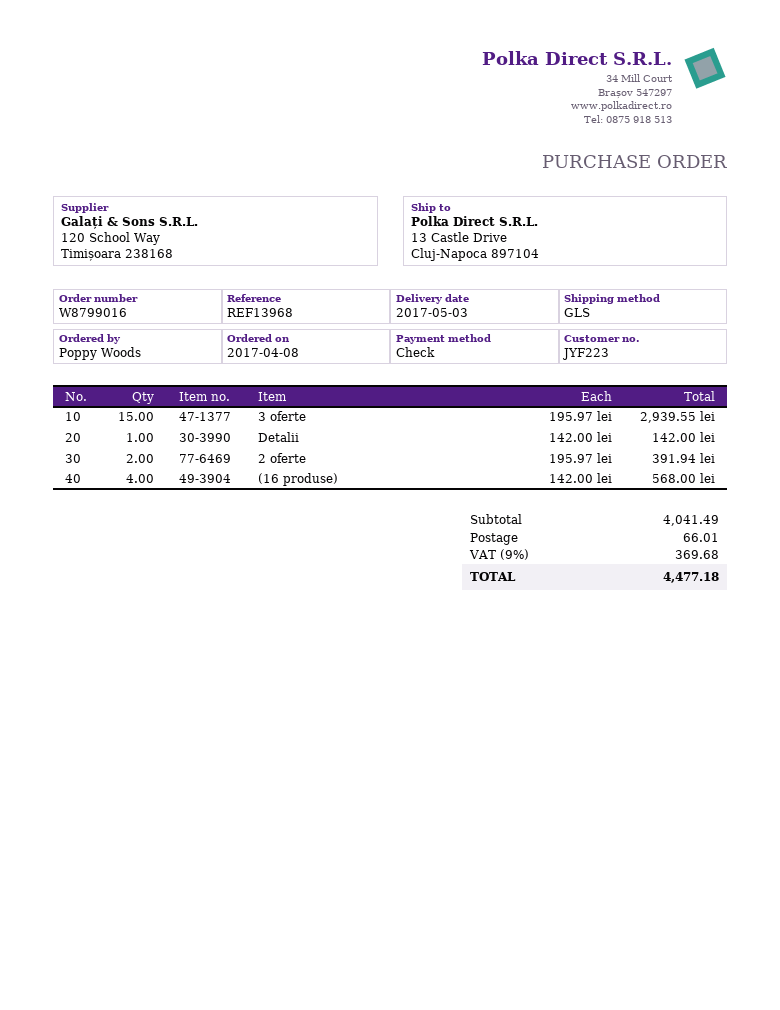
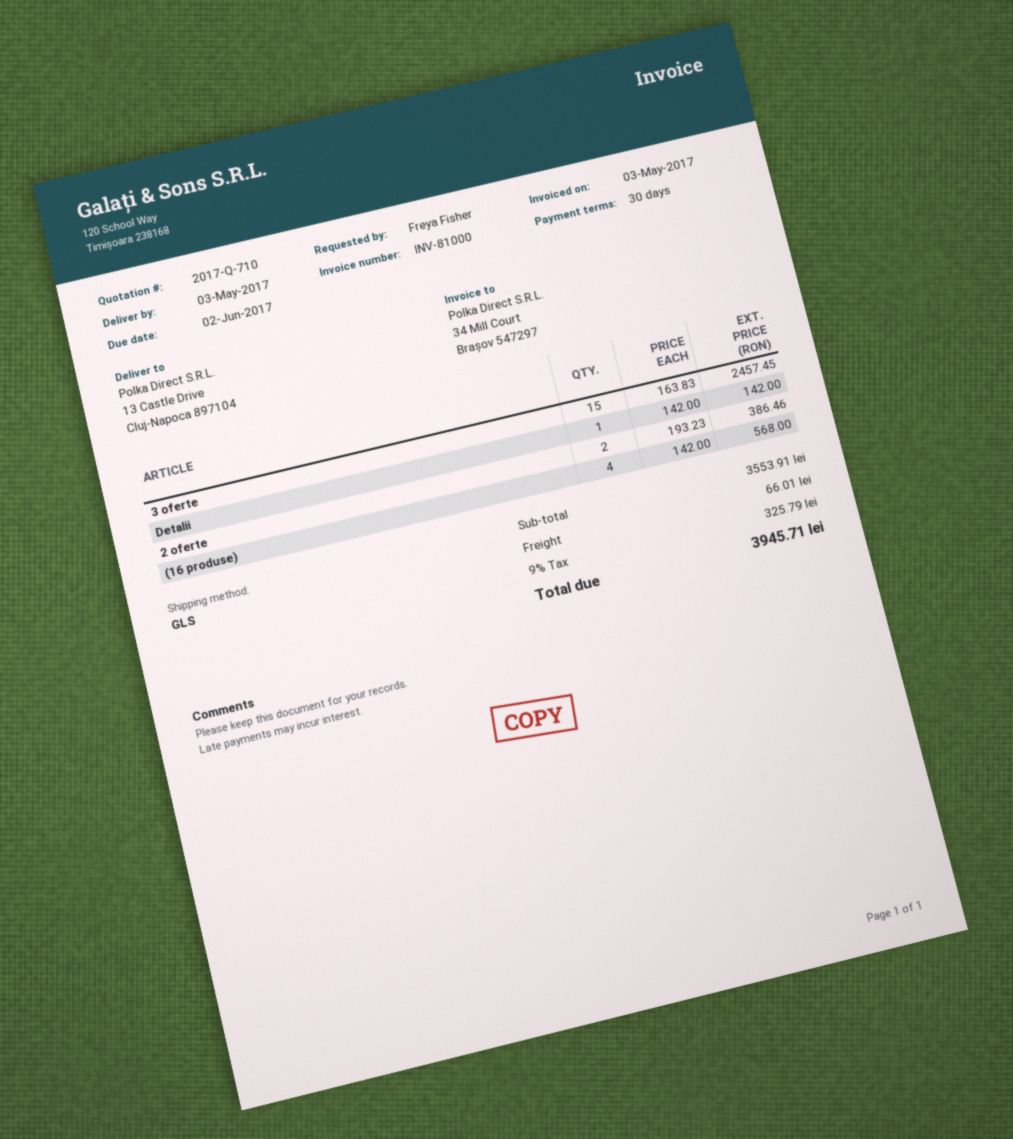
ordered by: Poppy Woods -> Freya Fisher
3 oferte: 15 x 195.97 = 2939.55 -> 15 x 163.83 = 2457.45
2 oferte: 2 x 195.97 = 391.94 -> 2 x 193.23 = 386.46
subtotal: 4041.49 -> 3553.91
tax: 9% = 369.68 -> 9% = 325.79
total: 4477.18 -> 3945.71

